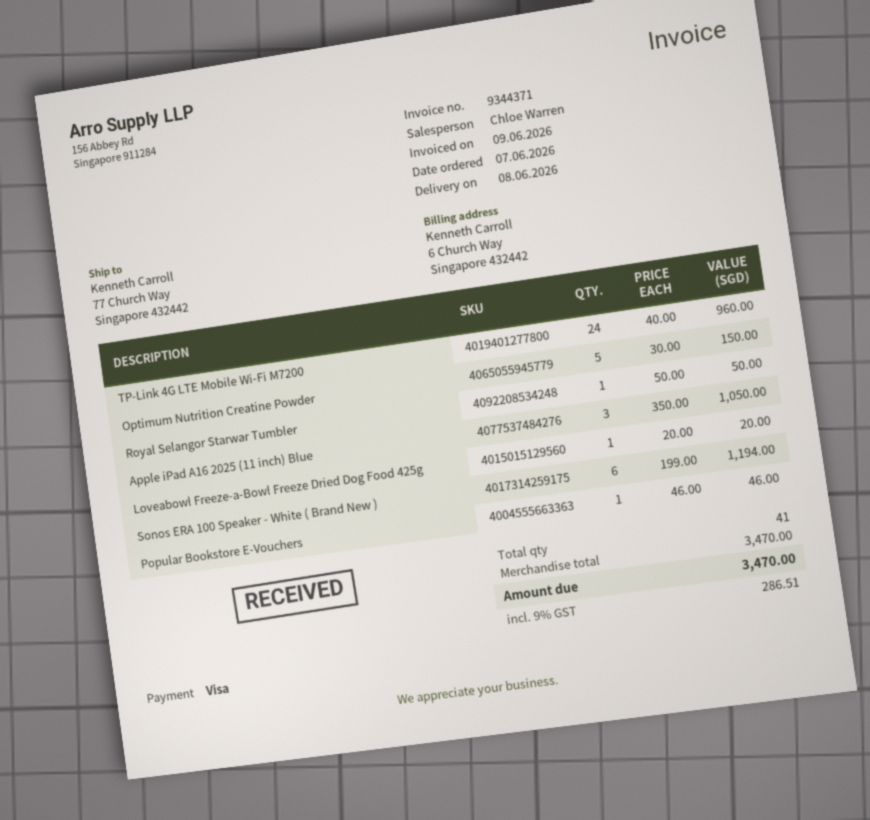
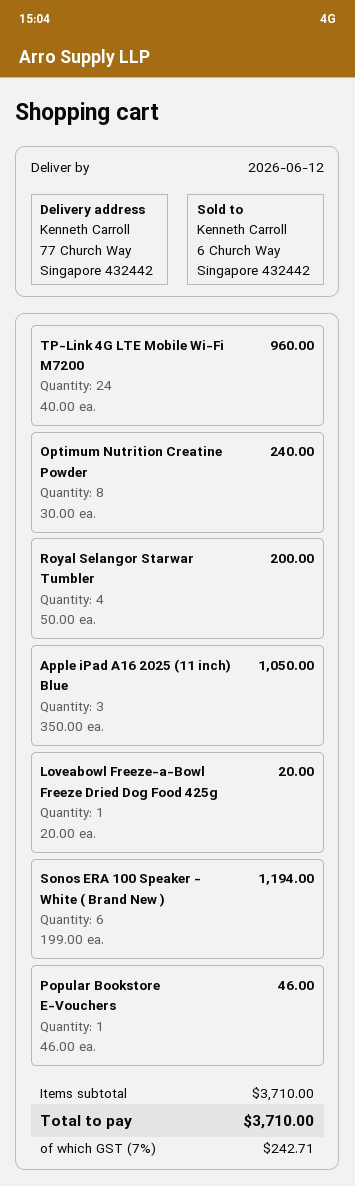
delivery date: 2026-06-08 -> 2026-06-12
Optimum Nutrition Creatine Powder: 5 x 30.00 = 150.00 -> 8 x 30.00 = 240.00
Royal Selangor Starwar Tumbler: 1 x 50.00 = 50.00 -> 4 x 50.00 = 200.00
subtotal: 3470.00 -> 3710.00
tax: 9% = 286.51 -> 7% = 242.71
total: 3470.00 -> 3710.00

